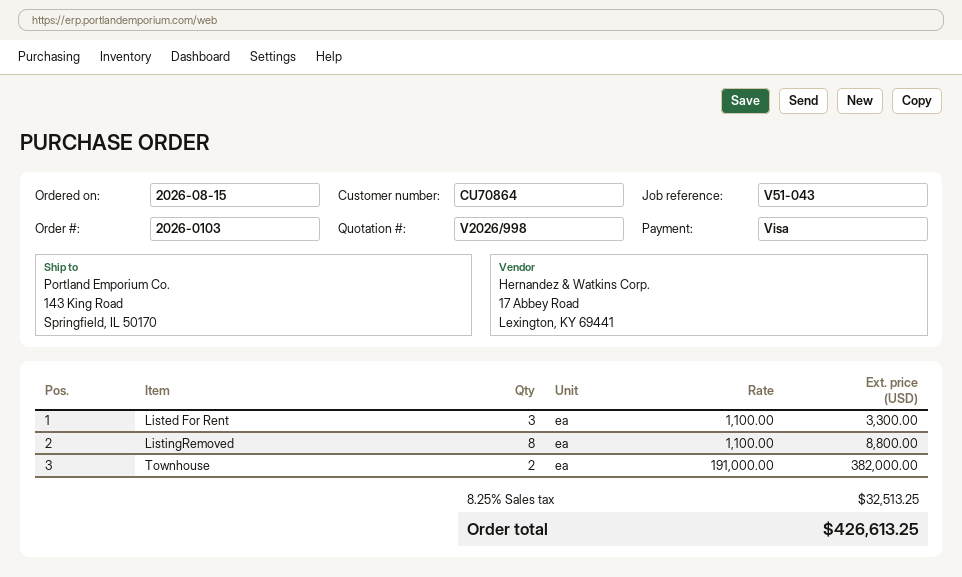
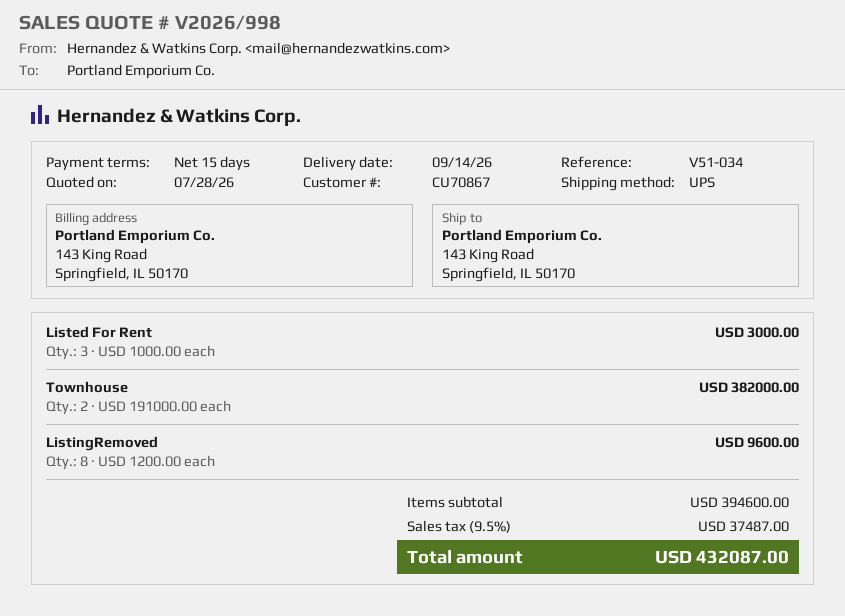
customer number: CU70864 -> CU70867
reference: V51-043 -> V51-034
Listed For Rent: 3 x 1100.00 = 3300.00 -> 3 x 1000.00 = 3000.00
ListingRemoved: 8 x 1100.00 = 8800.00 -> 8 x 1200.00 = 9600.00
tax: 8.25% = 32513.25 -> 9.5% = 37487.00
total: 426613.25 -> 432087.00

